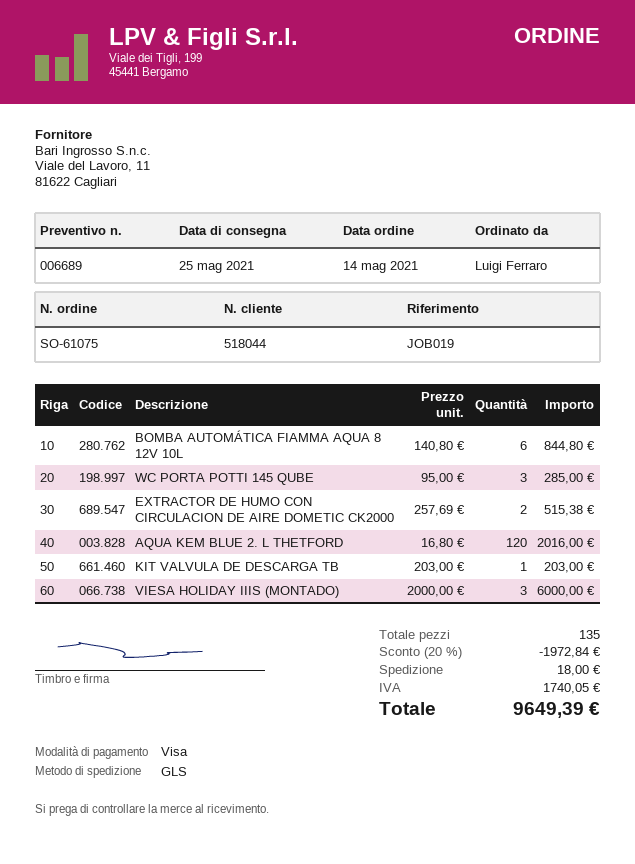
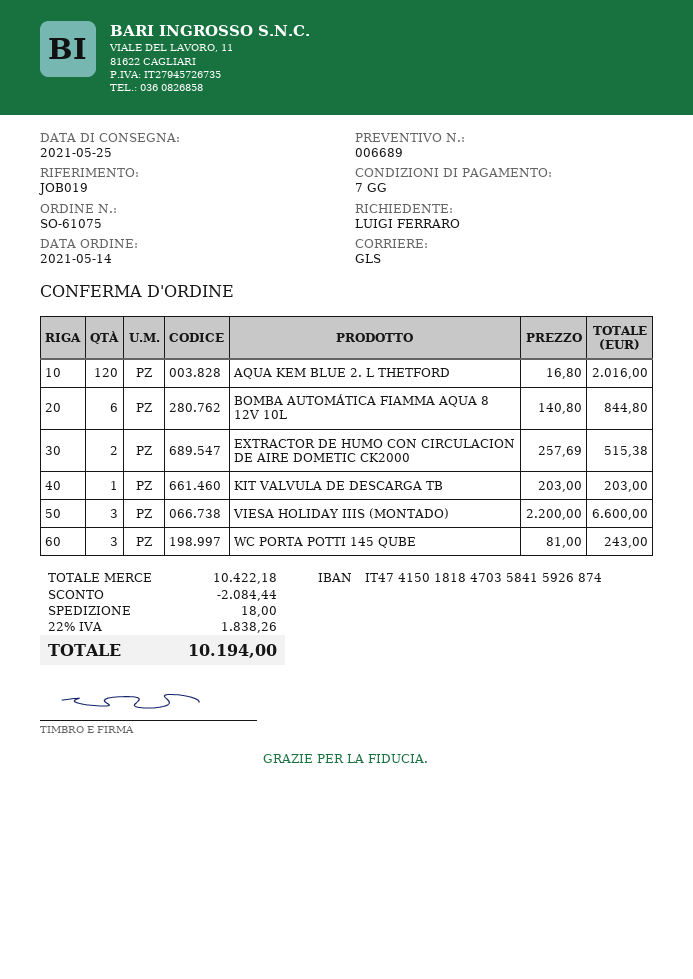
WC PORTA POTTI 145 QUBE: 3 x 95.00 = 285.00 -> 3 x 81.00 = 243.00
VIESA HOLIDAY IIIS (MONTADO): 3 x 2000.00 = 6000.00 -> 3 x 2200.00 = 6600.00
discount: 1972.84 -> 2084.44
tax: 1740.05 -> 1838.26
total: 9649.39 -> 10194.00

